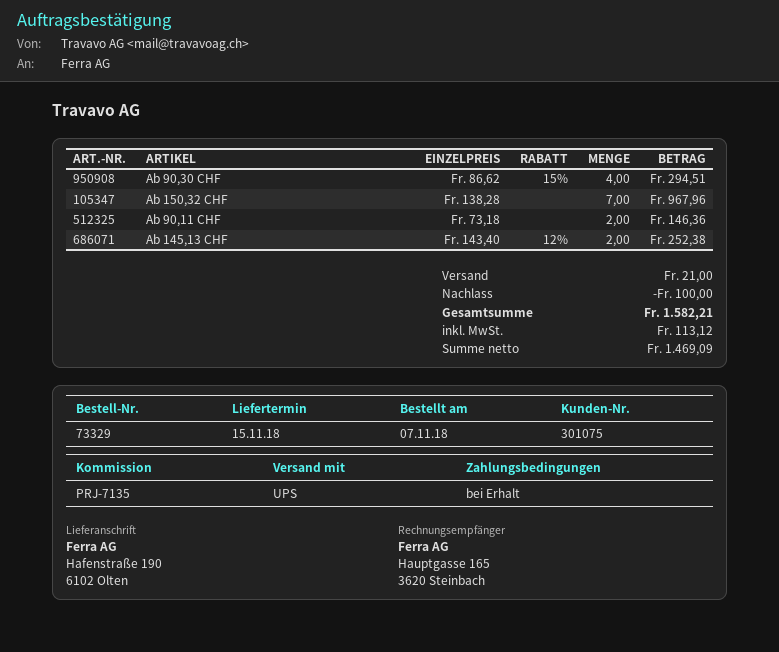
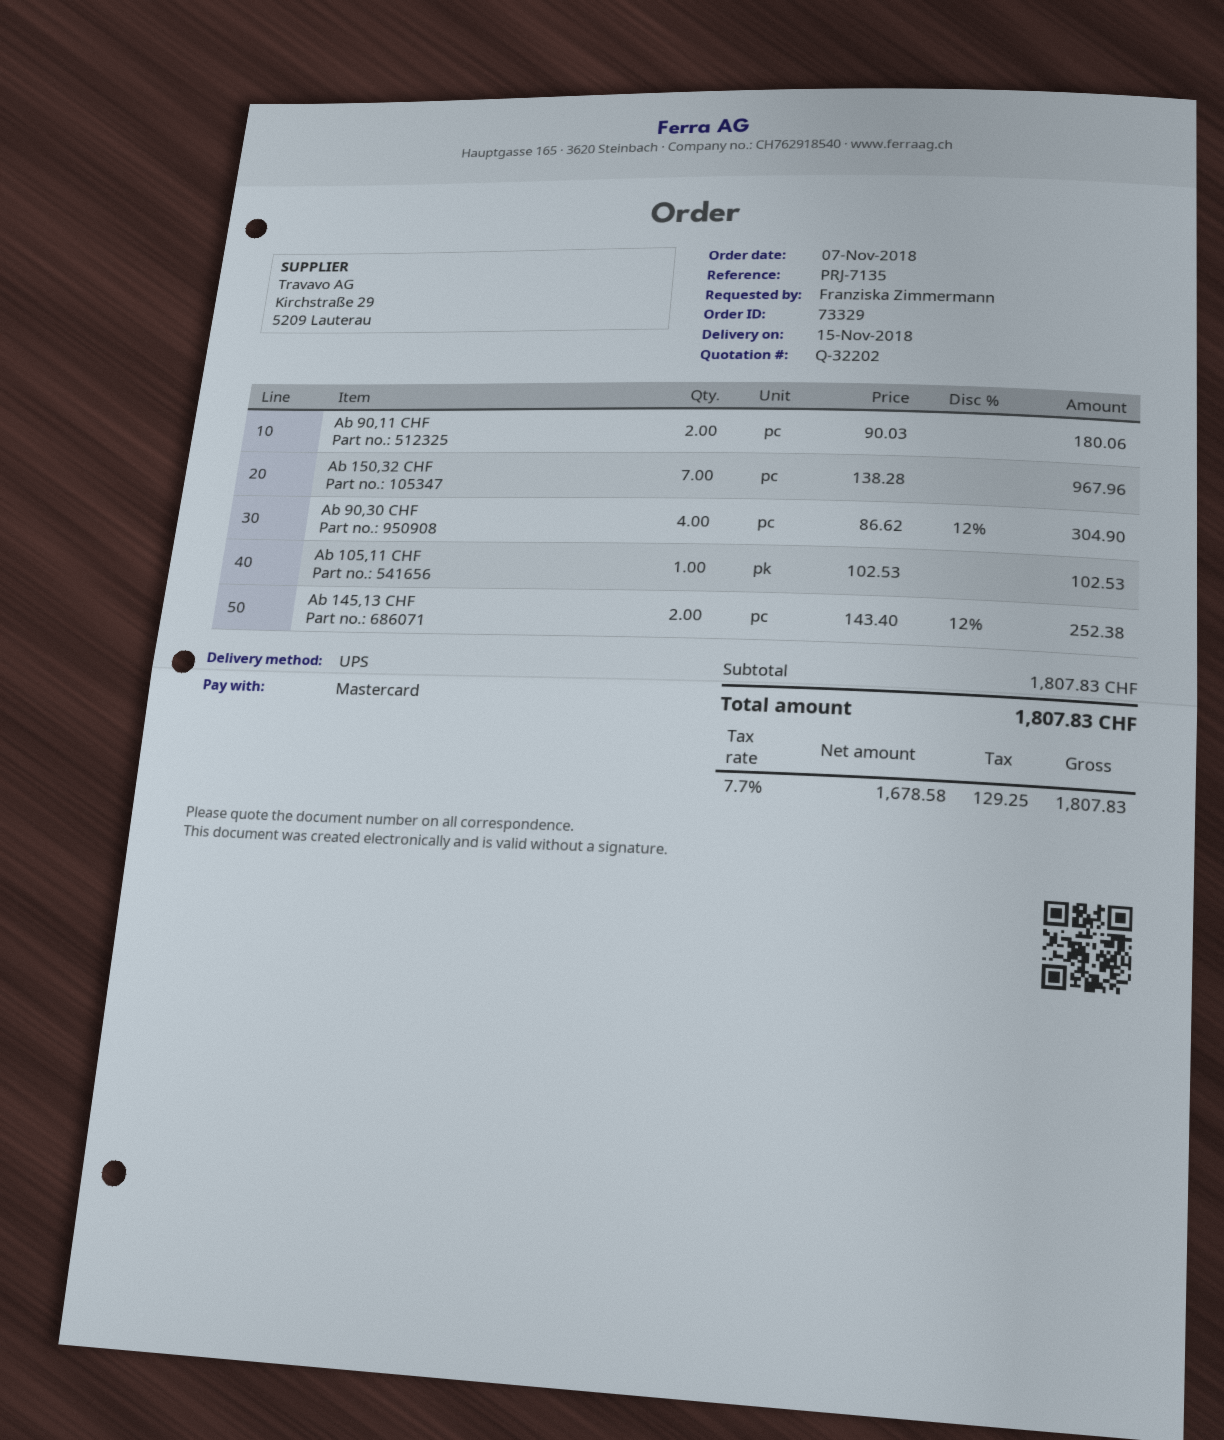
Ab 90,30 CHF: 4 x 86.62 - 15% = 294.51 -> 4 x 86.62 - 12% = 304.90
Ab 90,11 CHF: 2 x 73.18 = 146.36 -> 2 x 90.03 = 180.06
Ab 105,11 CHF: none -> 1 x 102.53 = 102.53
discount: 100.00 -> none
shipping: 21.00 -> none
net: 1469.09 -> 1678.58
tax: 113.12 -> 129.25
total: 1582.21 -> 1807.83

